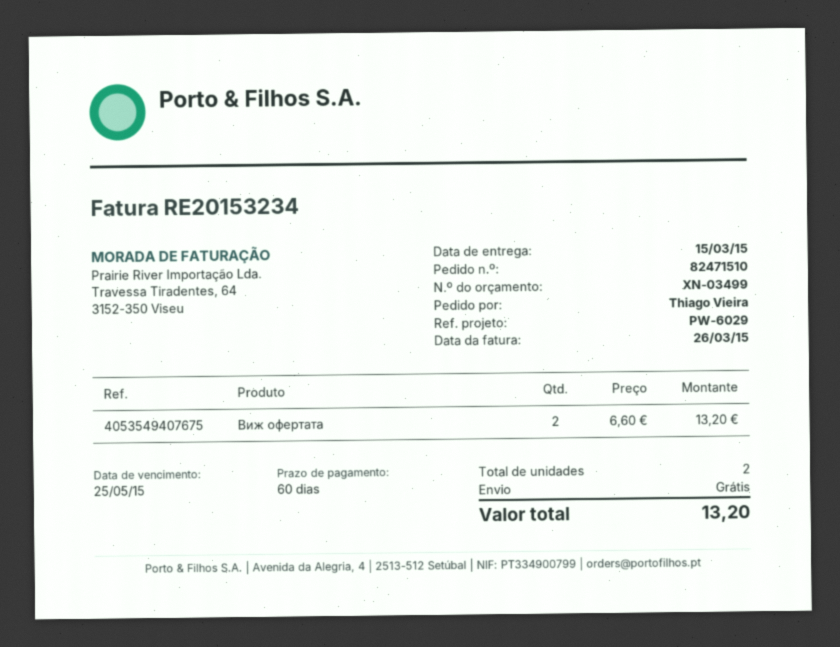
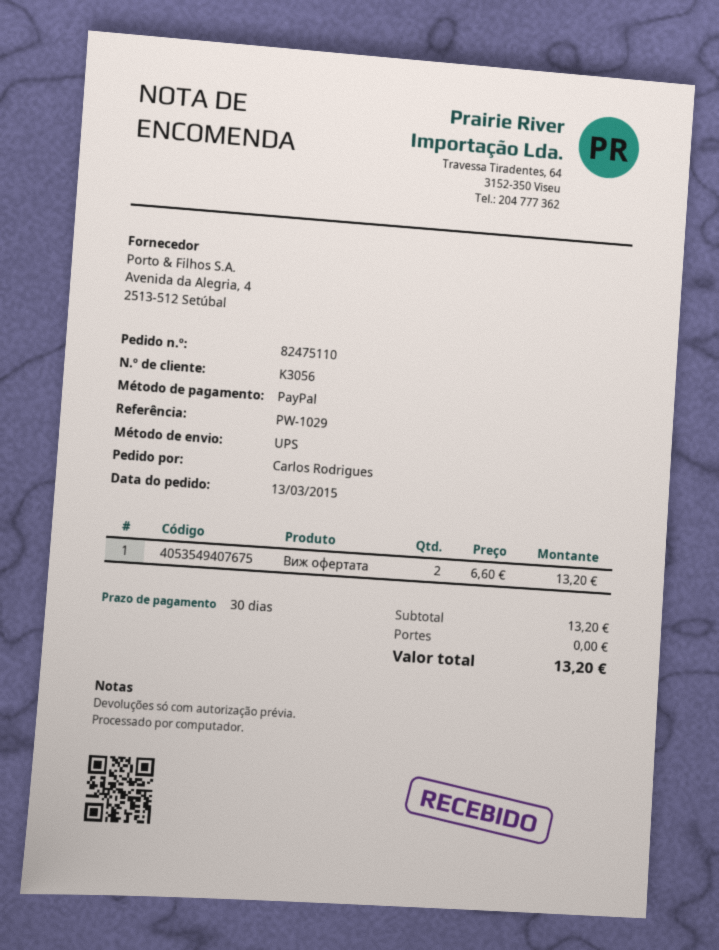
order number: 82471510 -> 82475110
payment terms: 60 days -> 30 days
reference: PW-6029 -> PW-1029
ordered by: Thiago Vieira -> Carlos Rodrigues

